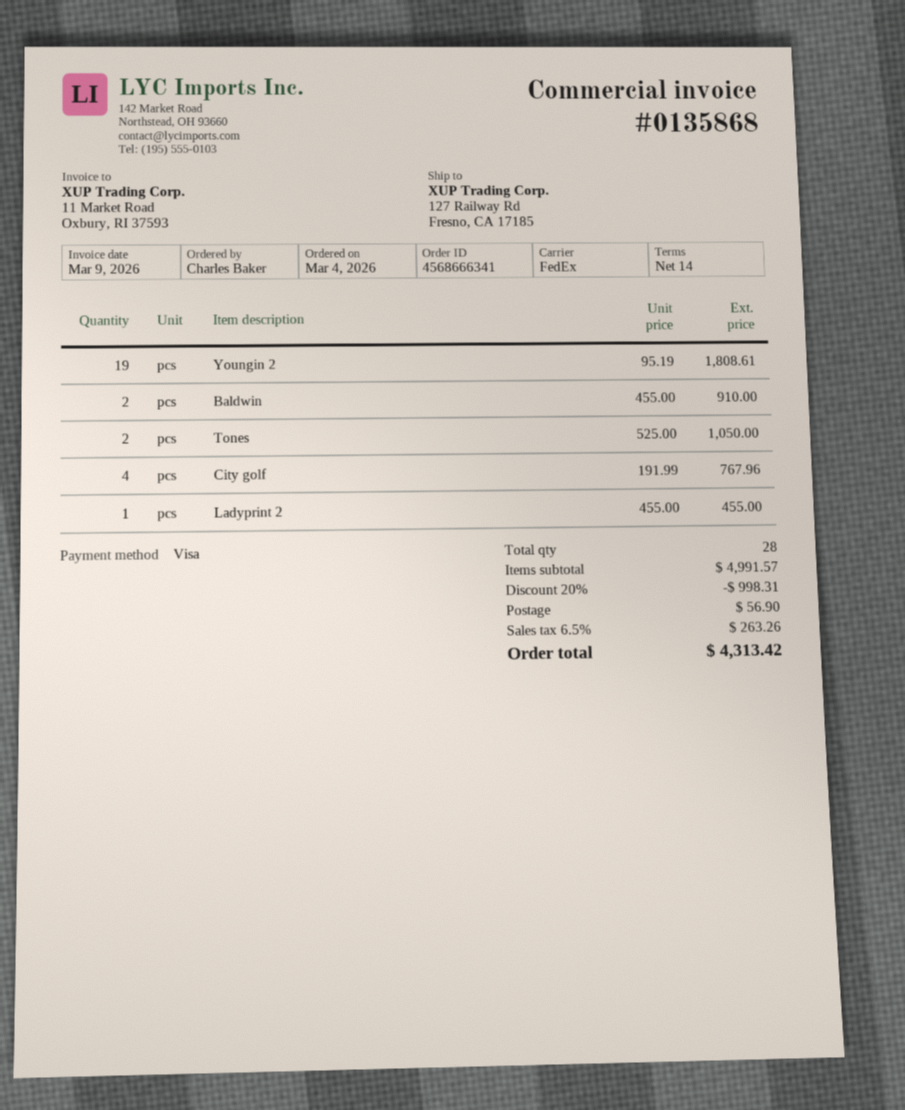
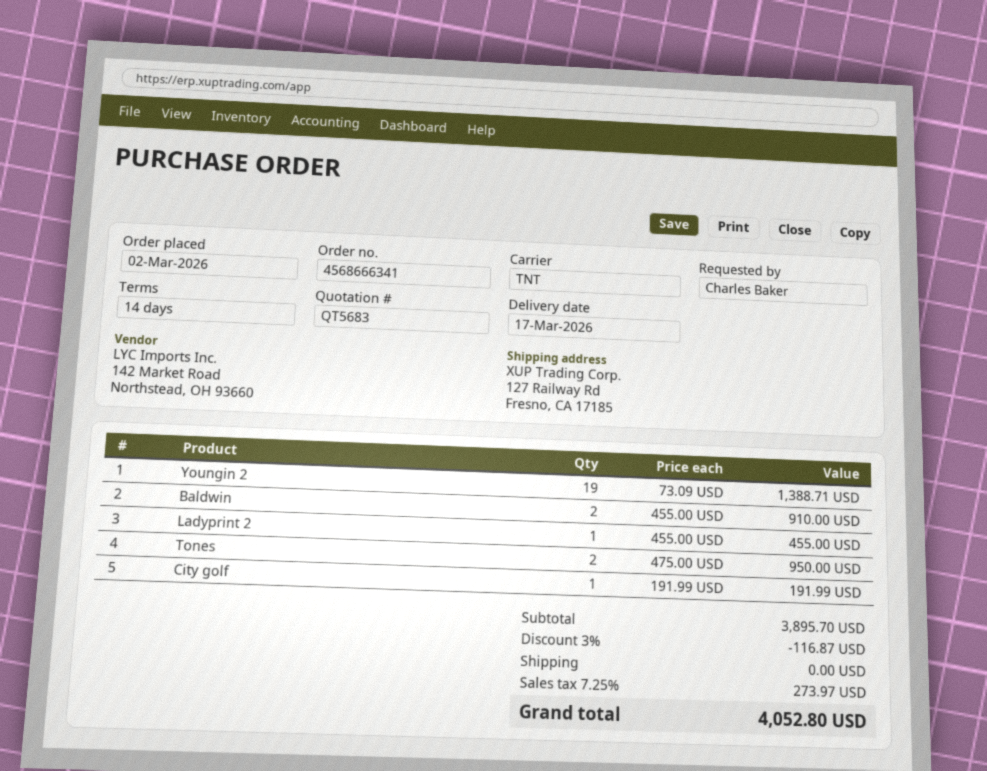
order date: 2026-03-04 -> 2026-03-02
shipping method: FedEx -> TNT
Youngin 2: 19 x 95.19 = 1808.61 -> 19 x 73.09 = 1388.71
Tones: 2 x 525.00 = 1050.00 -> 2 x 475.00 = 950.00
City golf: 4 x 191.99 = 767.96 -> 1 x 191.99 = 191.99
subtotal: 4991.57 -> 3895.70
discount: 20% = 998.31 -> 3% = 116.87
shipping: 56.90 -> 0.00
tax: 6.5% = 263.26 -> 7.25% = 273.97
total: 4313.42 -> 4052.80

